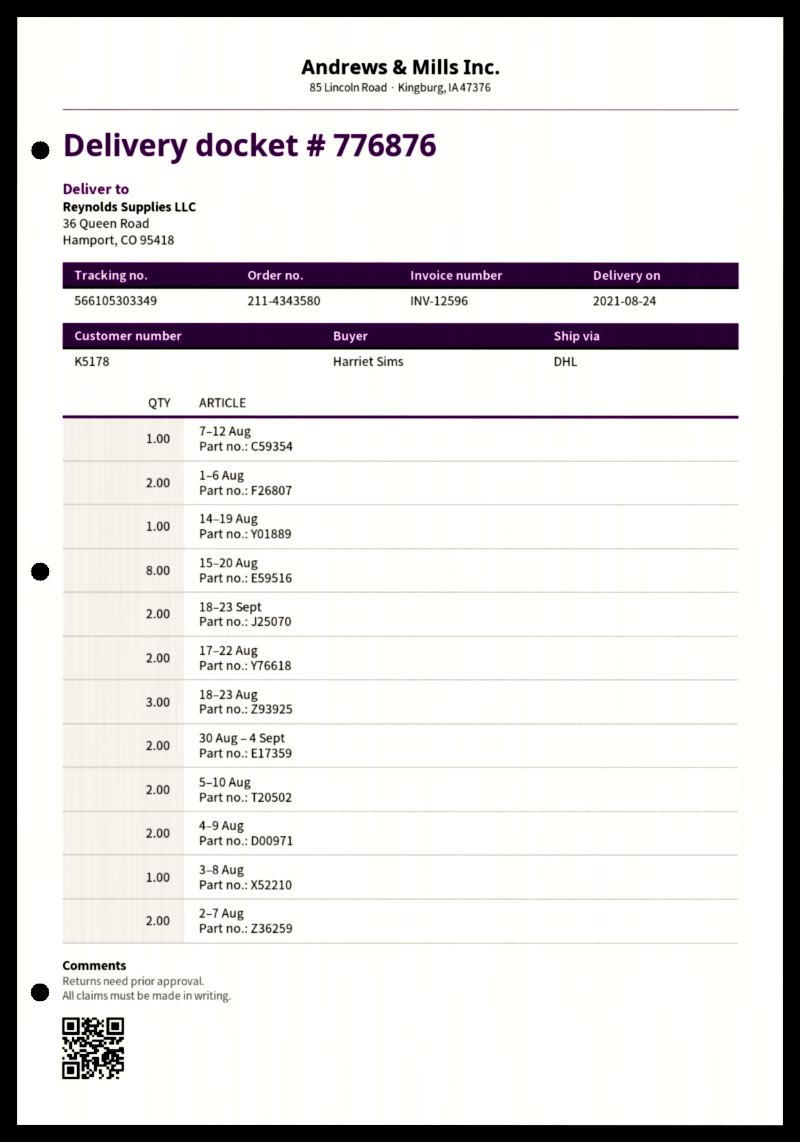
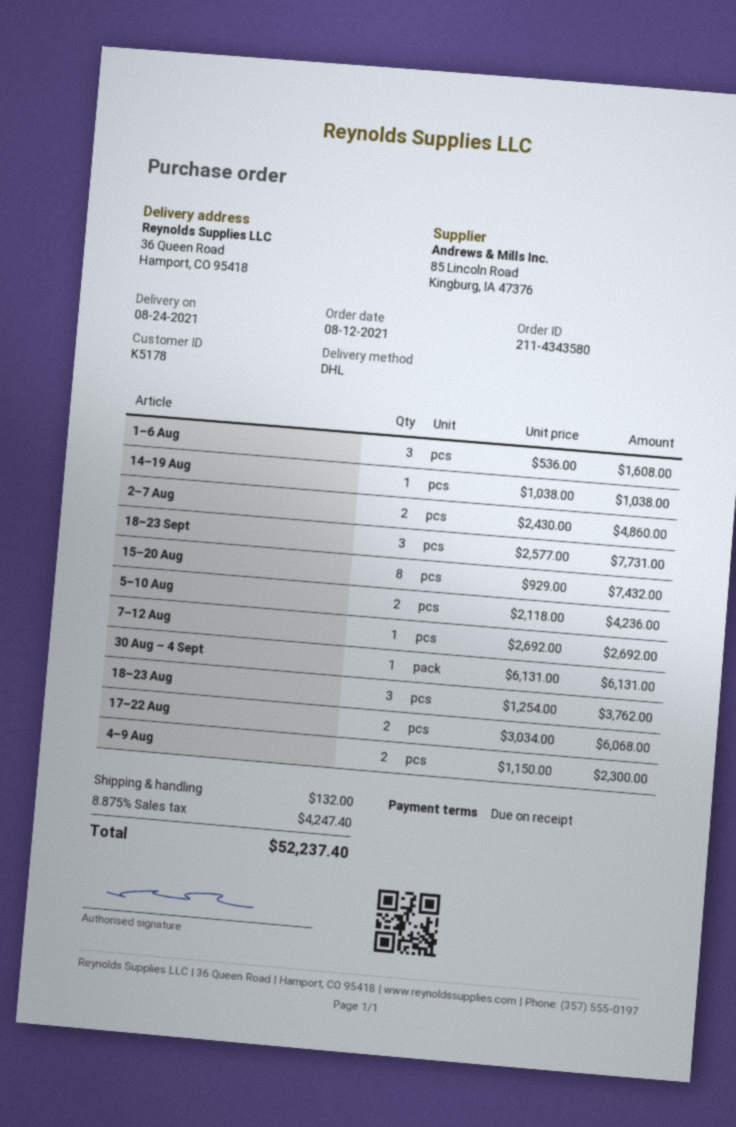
1–6 Aug: 2 -> 3
18–23 Sept: 2 -> 3
30 Aug – 4 Sept: 2 -> 1
3–8 Aug: 1 -> none

